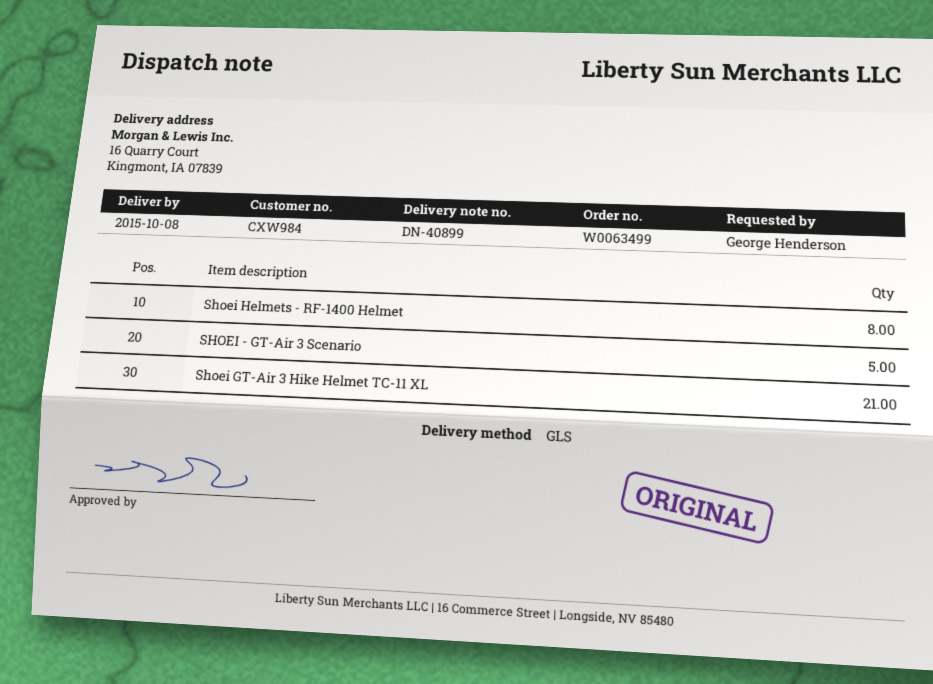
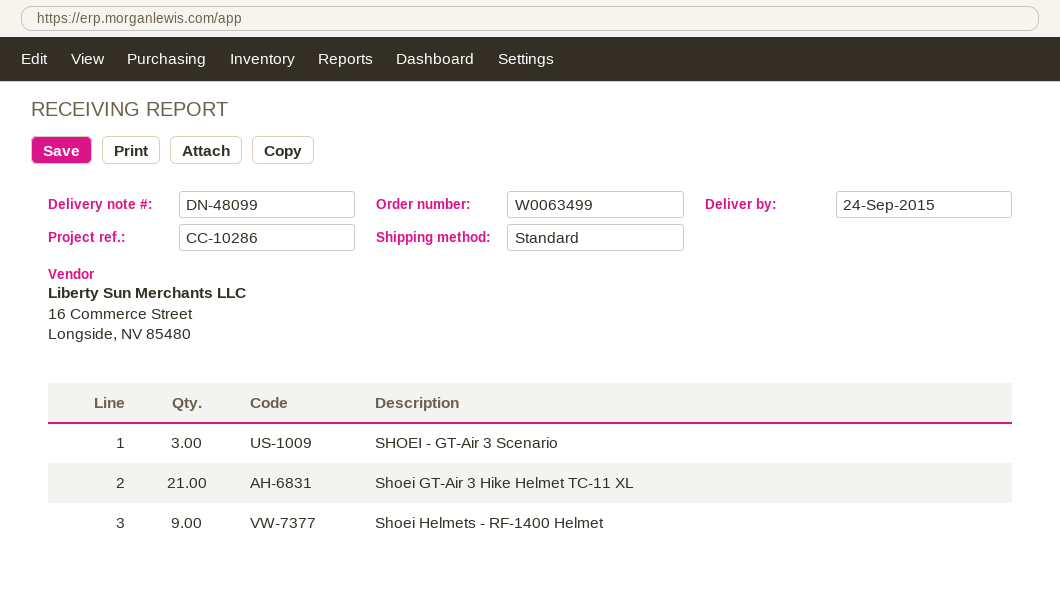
delivery note number: DN-40899 -> DN-48099
delivery date: 2015-10-08 -> 2015-09-24
shipping method: GLS -> standard
Shoei Helmets - RF-1400 Helmet: 8 -> 9
SHOEI - GT-Air 3 Scenario: 5 -> 3

